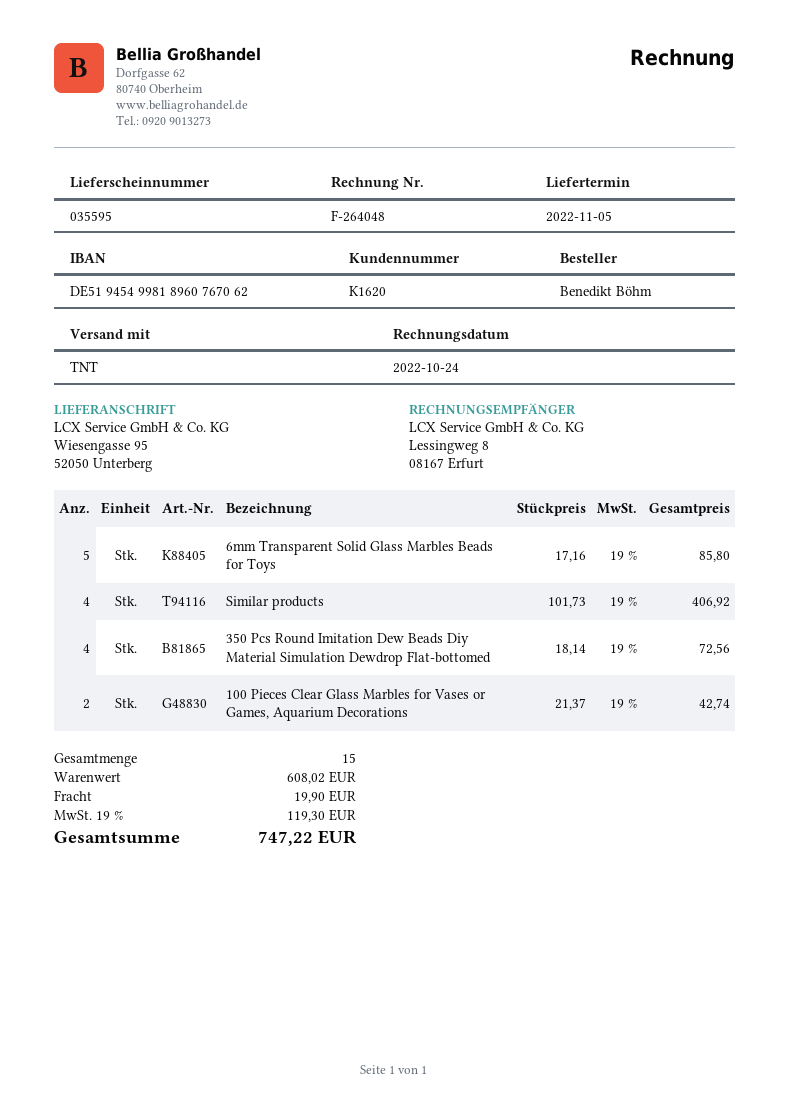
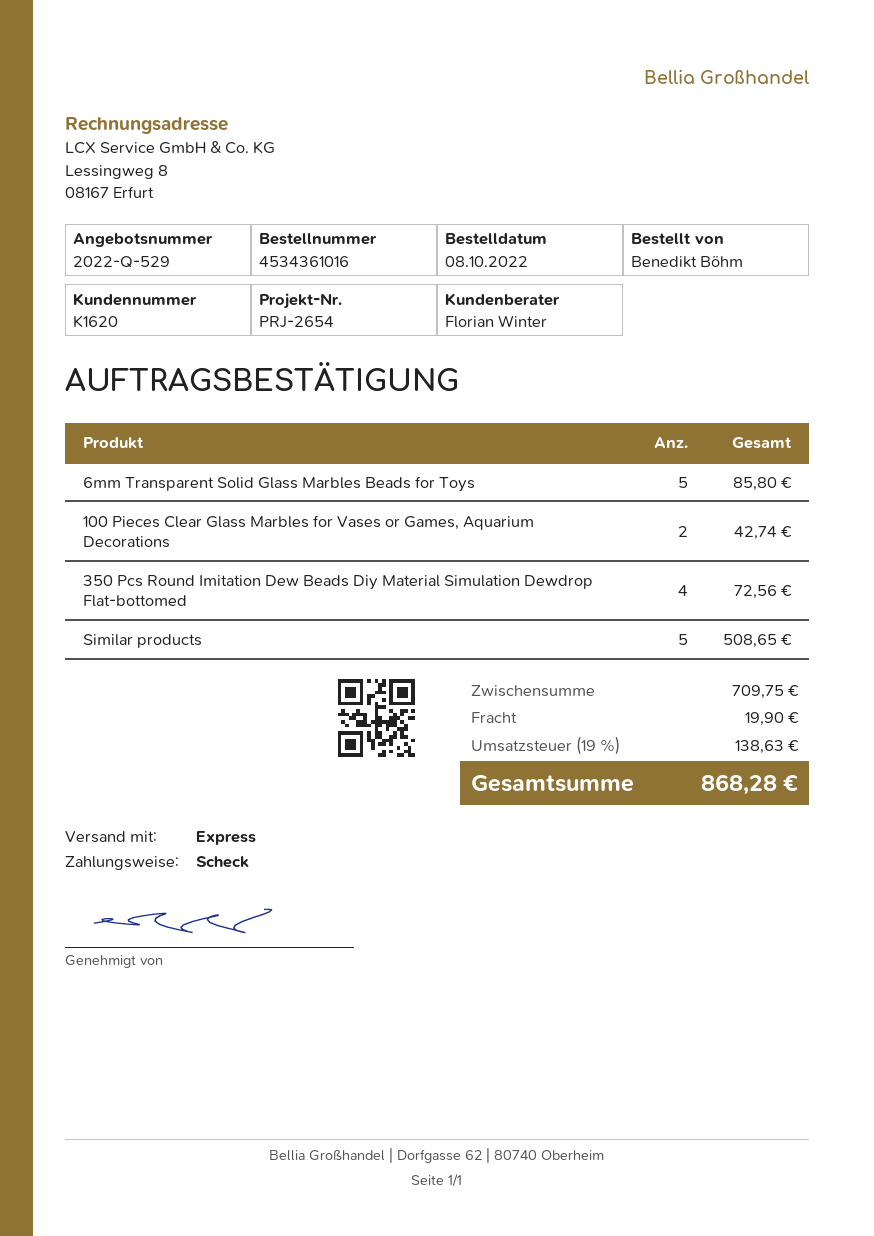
shipping method: TNT -> express
Similar products: 4 for 406.92 -> 5 for 508.65
subtotal: 608.02 -> 709.75
tax: 19% = 119.30 -> 19% = 138.63
total: 747.22 -> 868.28

